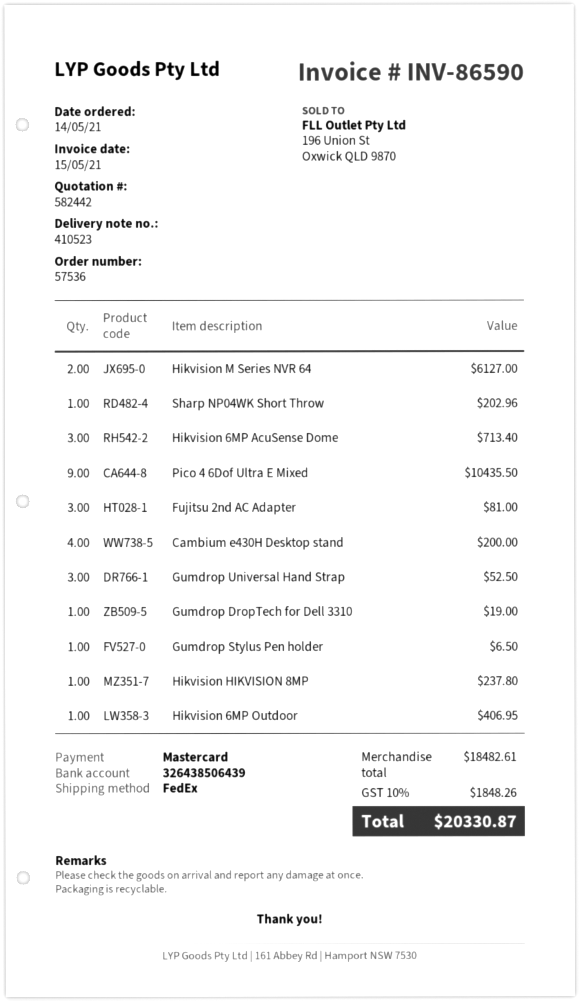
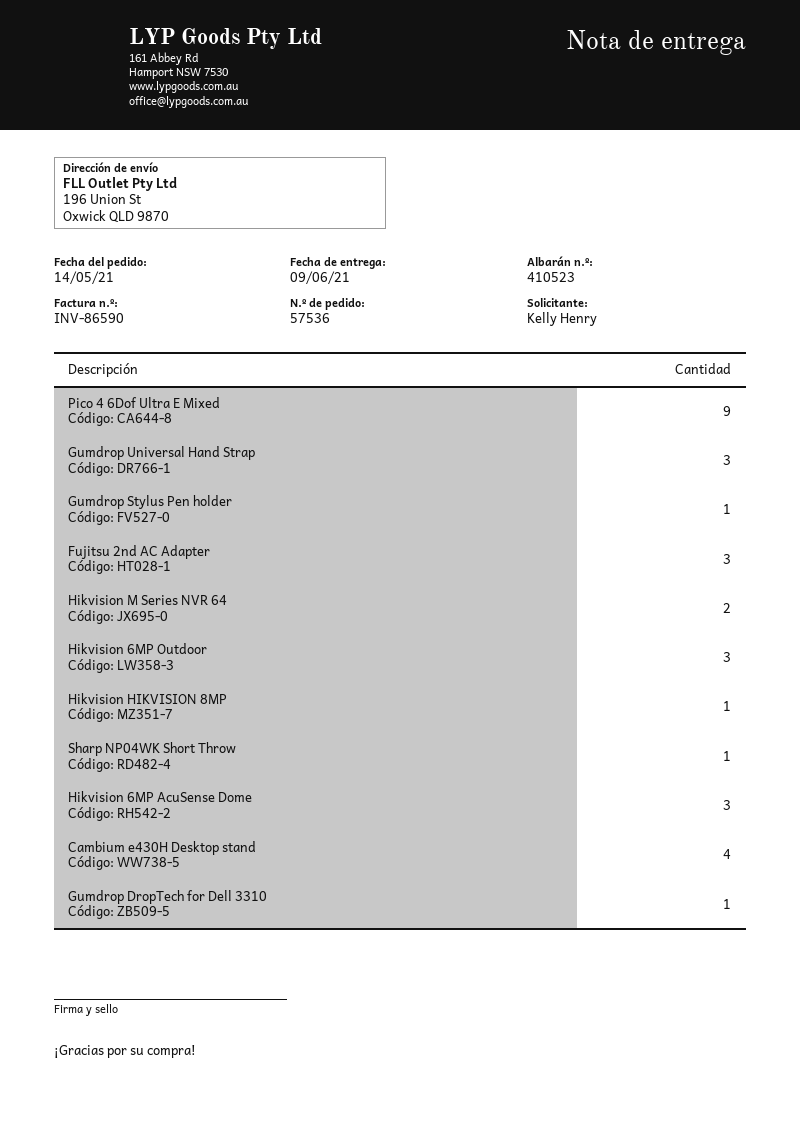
Hikvision 6MP Outdoor: 1 -> 3

